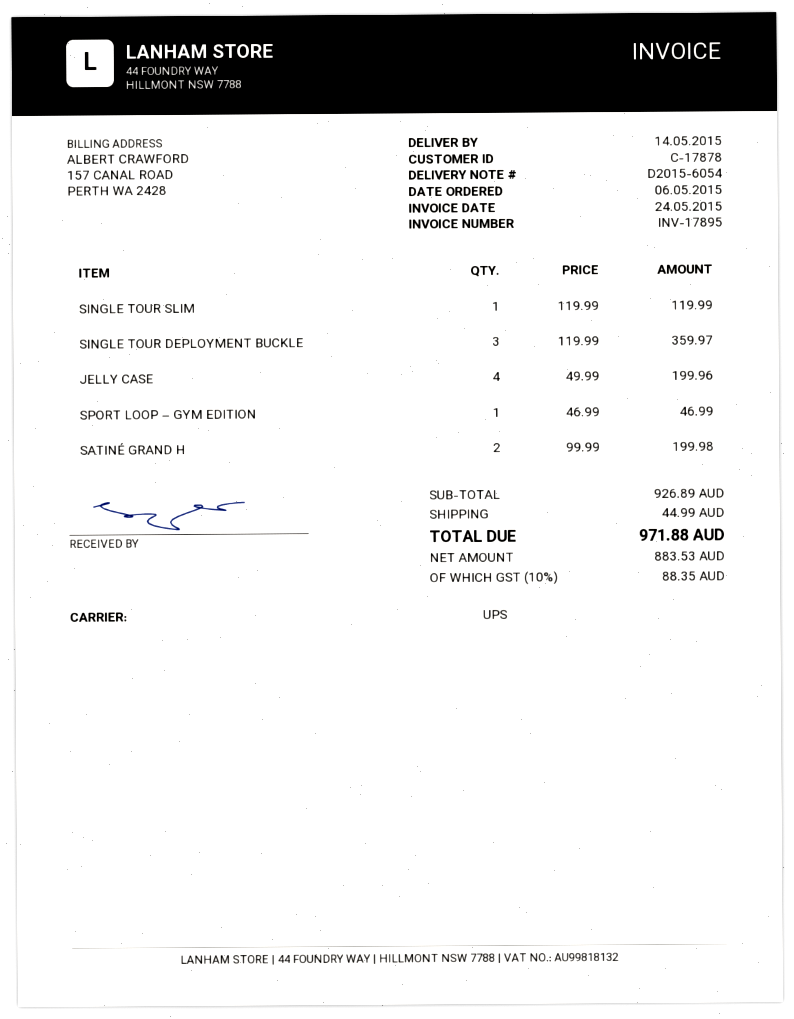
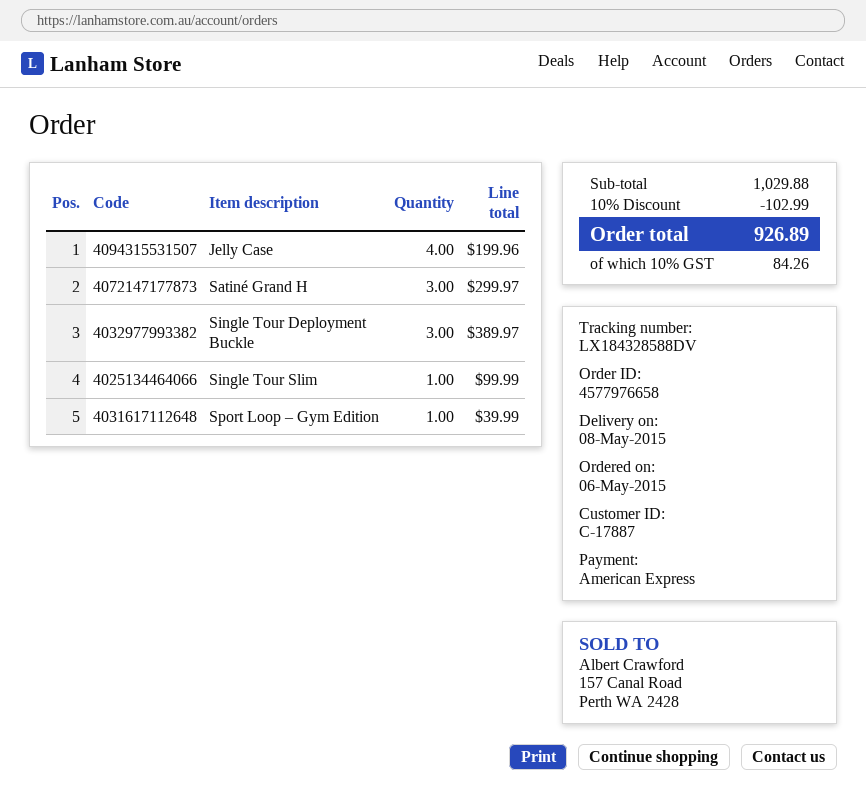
delivery date: 2015-05-14 -> 2015-05-08
customer number: C-17878 -> C-17887
SINGLE TOUR SLIM: 1 for 119.99 -> 1 for 99.99
SINGLE TOUR DEPLOYMENT BUCKLE: 3 for 359.97 -> 3 for 389.97
SPORT LOOP – GYM EDITION: 1 for 46.99 -> 1 for 39.99
SATINÉ GRAND H: 2 for 199.98 -> 3 for 299.97
subtotal: 926.89 -> 1029.88
discount: none -> 10% = 102.99
shipping: 44.99 -> none
tax: 10% = 88.35 -> 10% = 84.26
total: 971.88 -> 926.89

